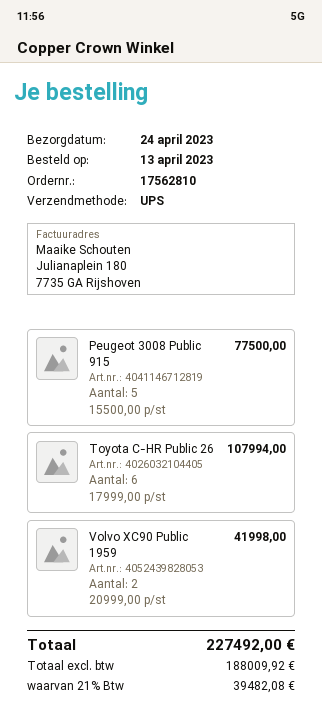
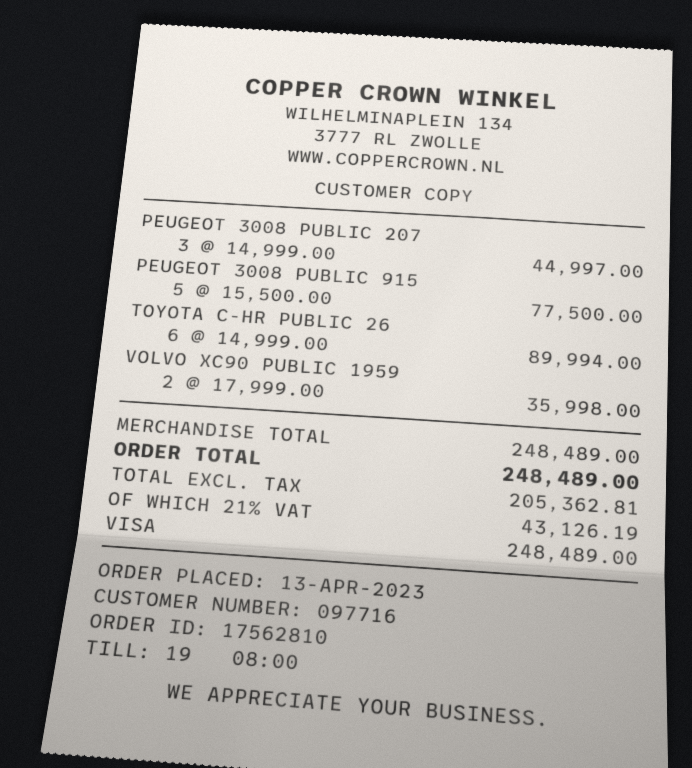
Toyota C-HR Public 26: 6 x 17999.00 = 107994.00 -> 6 x 14999.00 = 89994.00
Volvo XC90 Public 1959: 2 x 20999.00 = 41998.00 -> 2 x 17999.00 = 35998.00
PEUGEOT 3008 PUBLIC 207: none -> 3 x 14999.00 = 44997.00
net: 188009.92 -> 205362.81
tax: 21% = 39482.08 -> 21% = 43126.19
total: 227492.00 -> 248489.00

